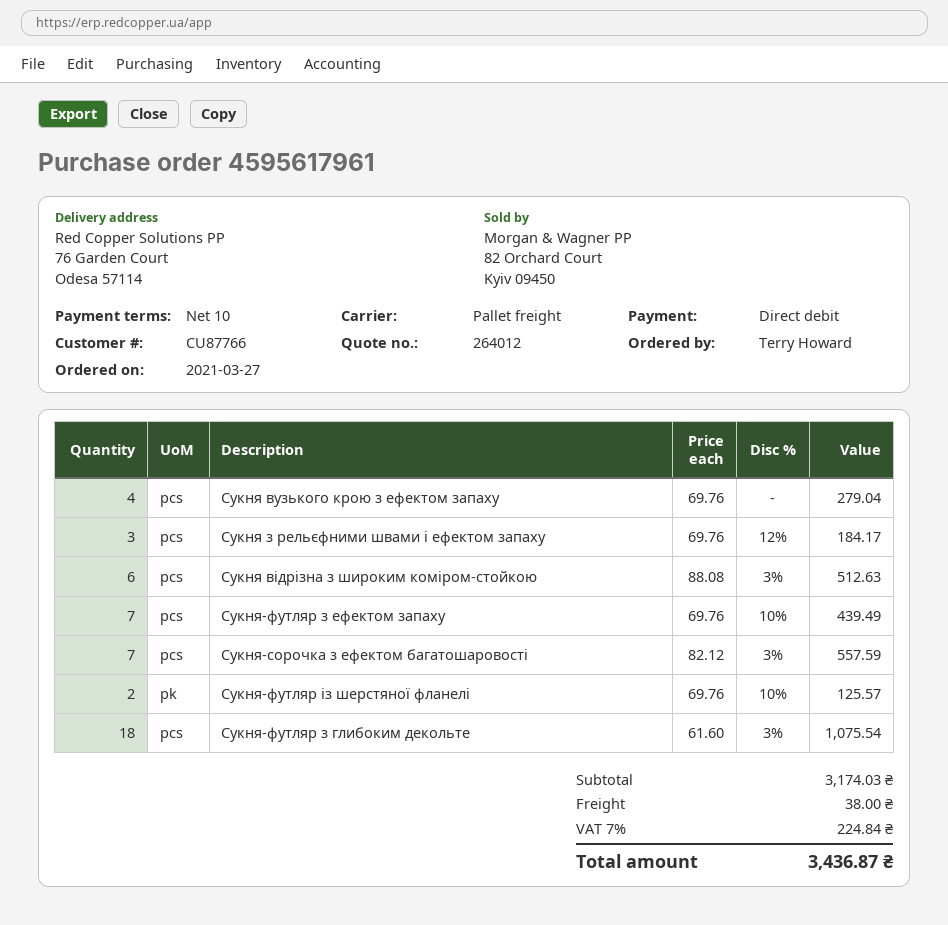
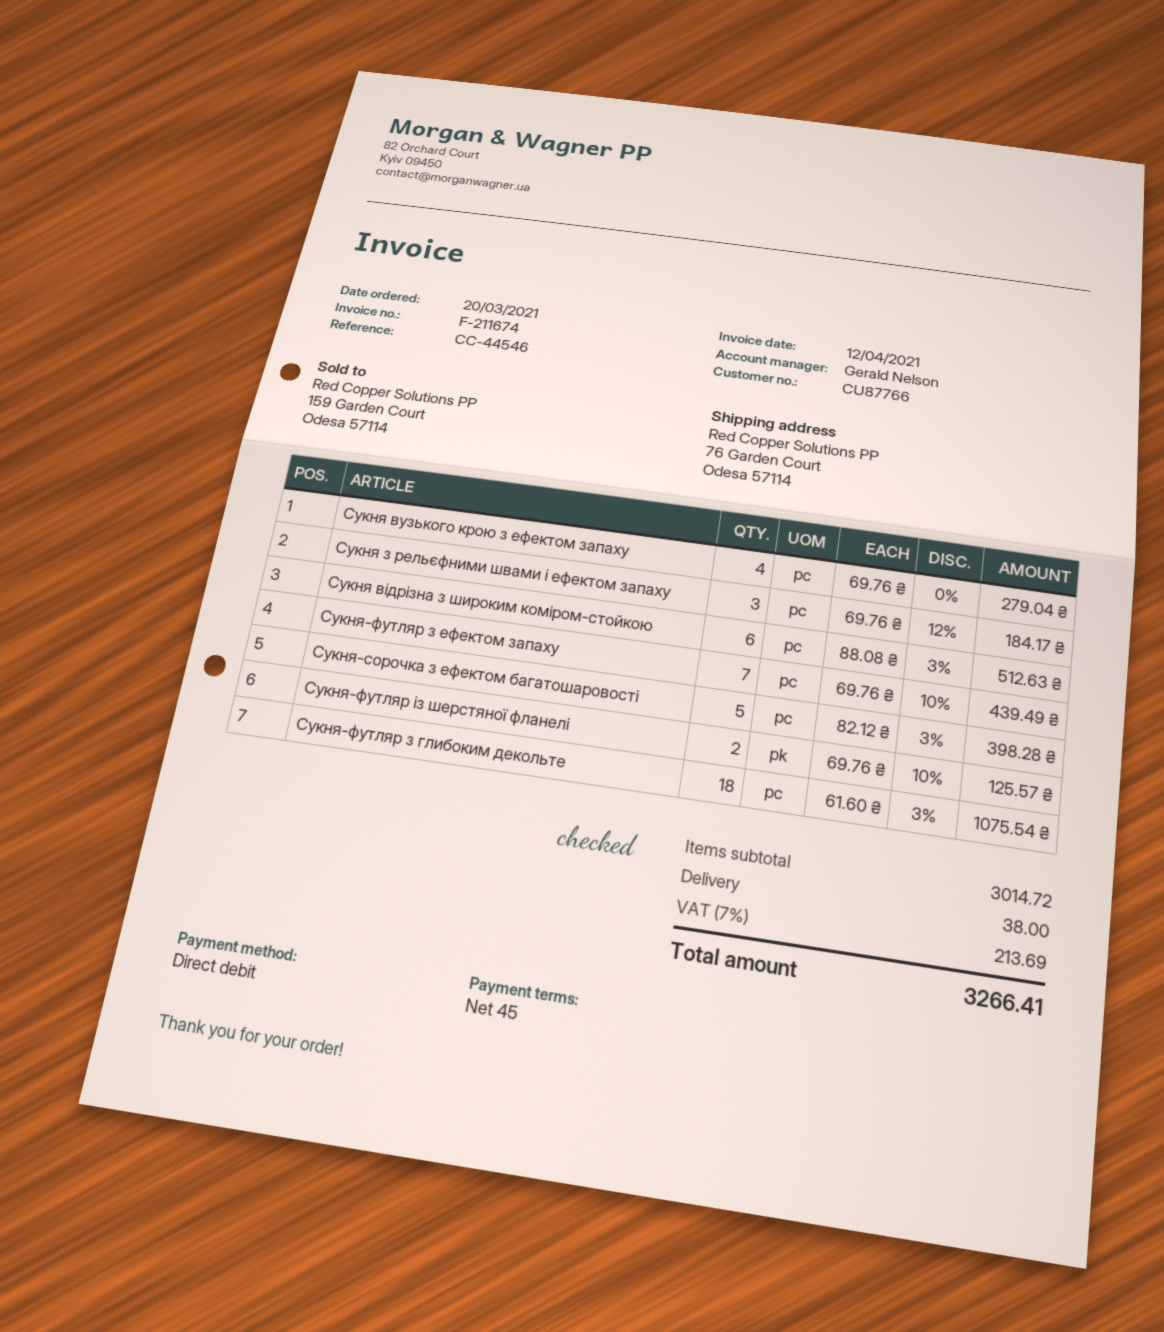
order date: 2021-03-27 -> 2021-03-20
payment terms: 10 days -> 45 days
Сукня-сорочка з ефектом багатошаровості: 7 x 82.12 - 3% = 557.59 -> 5 x 82.12 - 3% = 398.28
subtotal: 3174.03 -> 3014.72
tax: 7% = 224.84 -> 7% = 213.69
total: 3436.87 -> 3266.41

